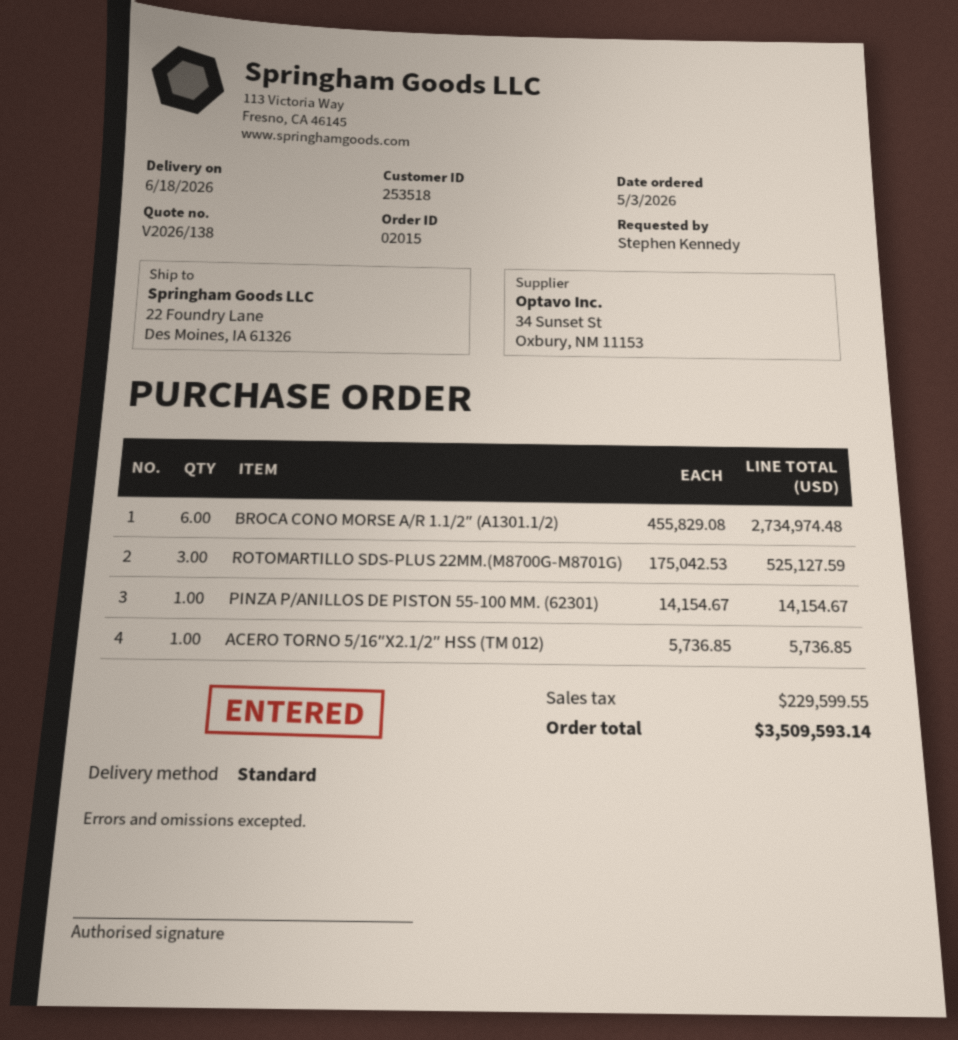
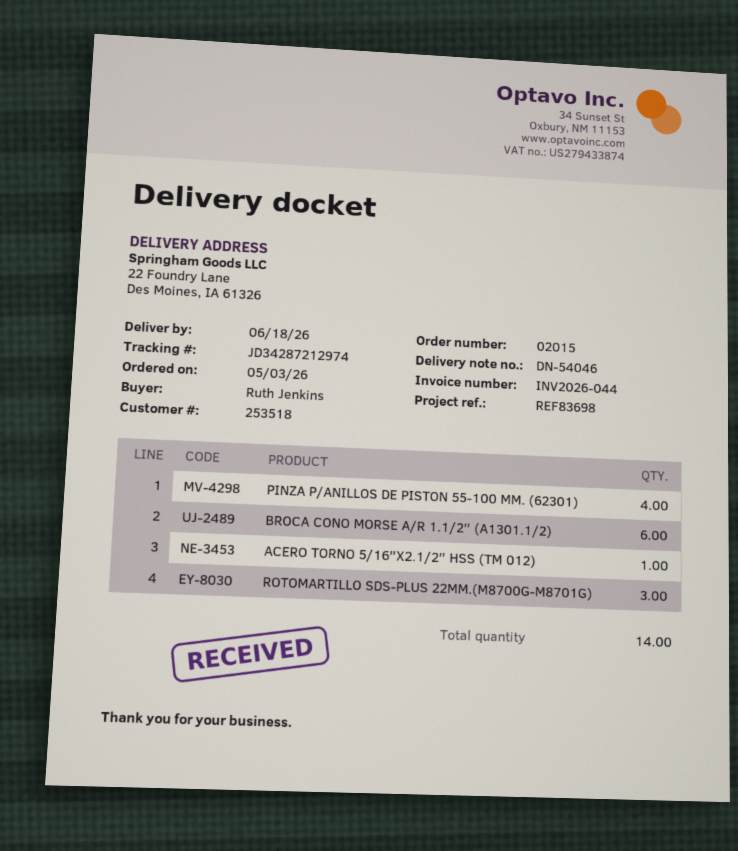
ordered by: Stephen Kennedy -> Ruth Jenkins
PINZA P/ANILLOS DE PISTON 55-100 MM. (62301): 1 -> 4

